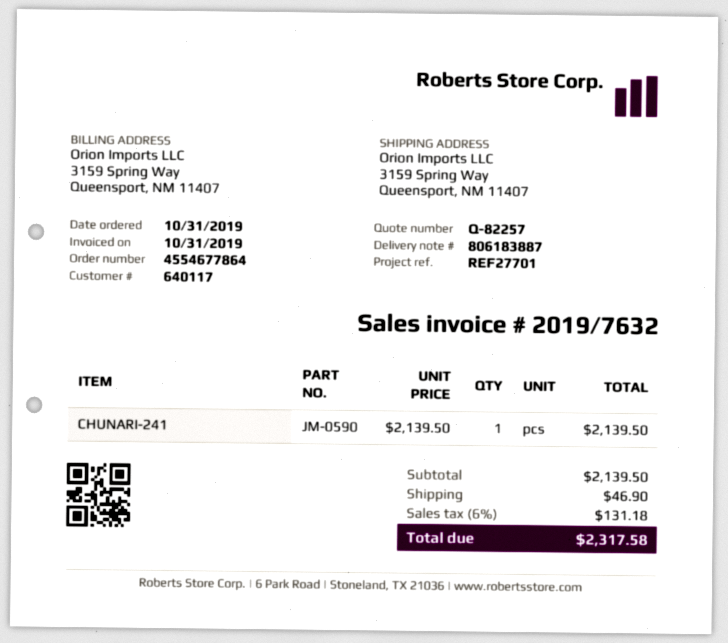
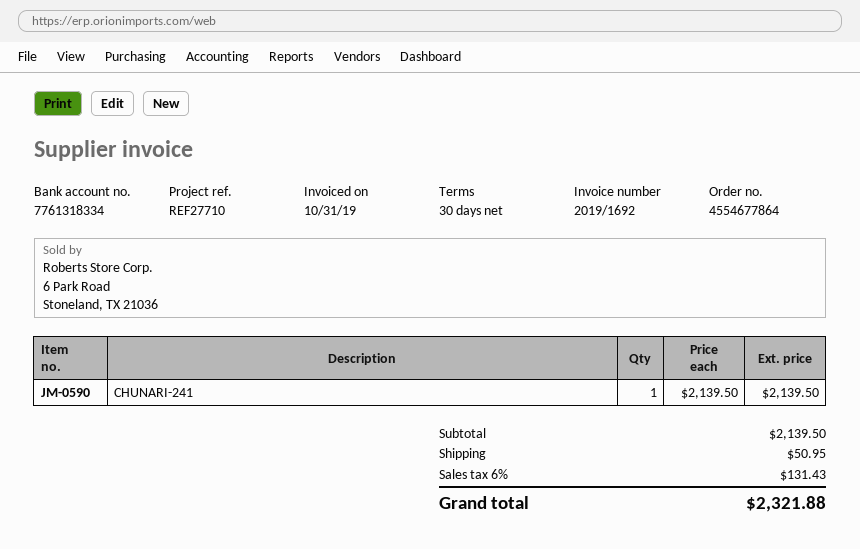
invoice number: 2019/7632 -> 2019/1692
reference: REF27701 -> REF27710
shipping: 46.90 -> 50.95
tax: 6% = 131.18 -> 6% = 131.43
total: 2317.58 -> 2321.88

